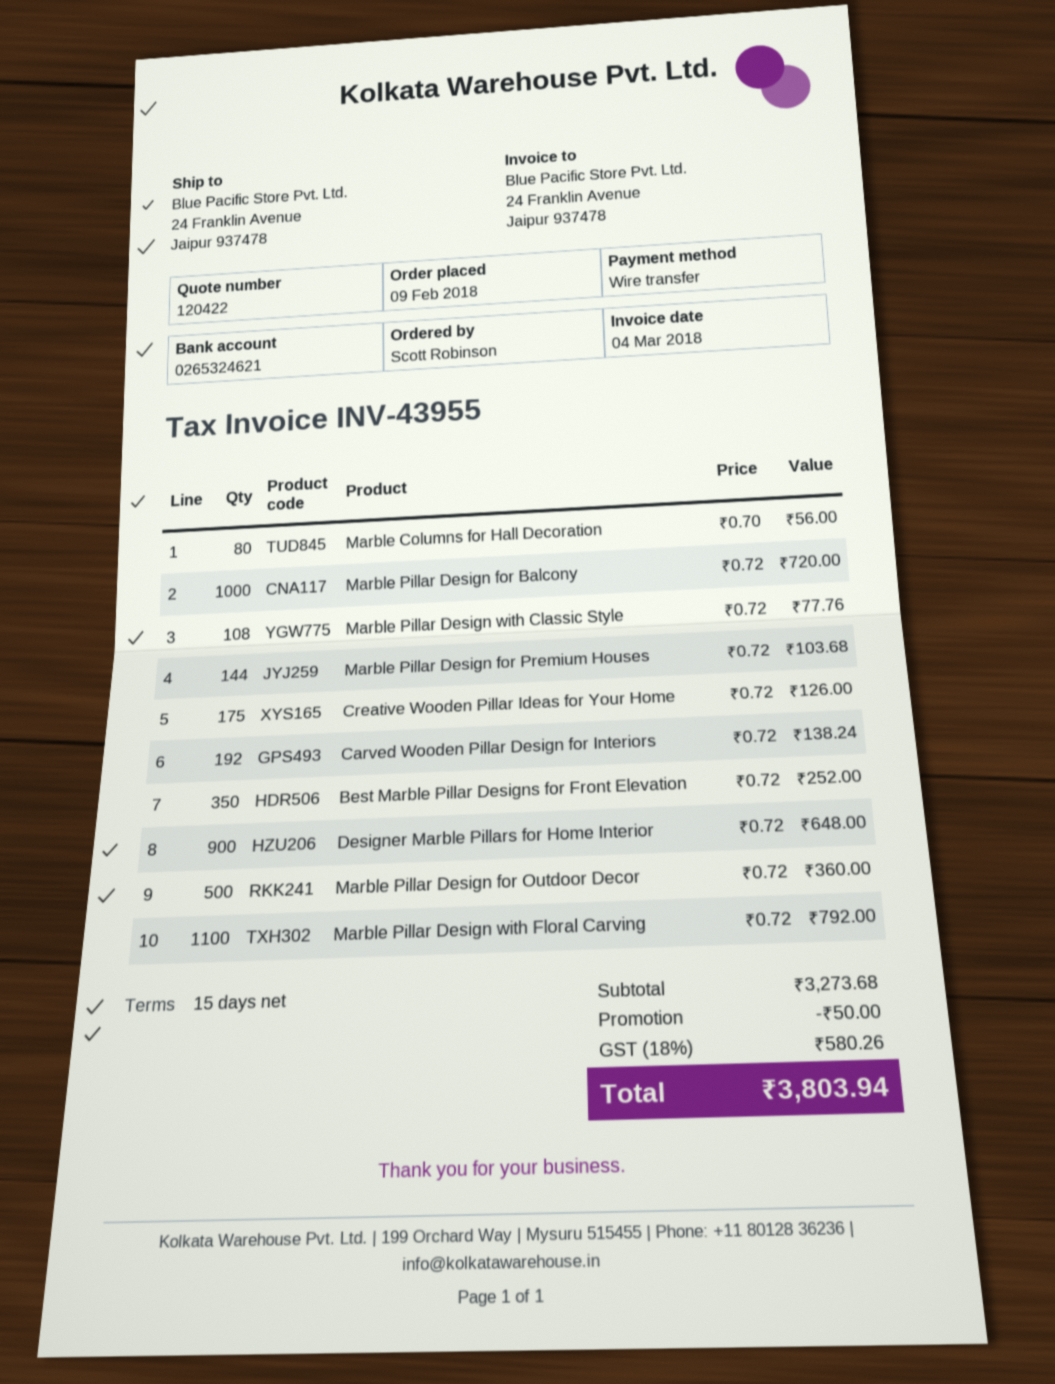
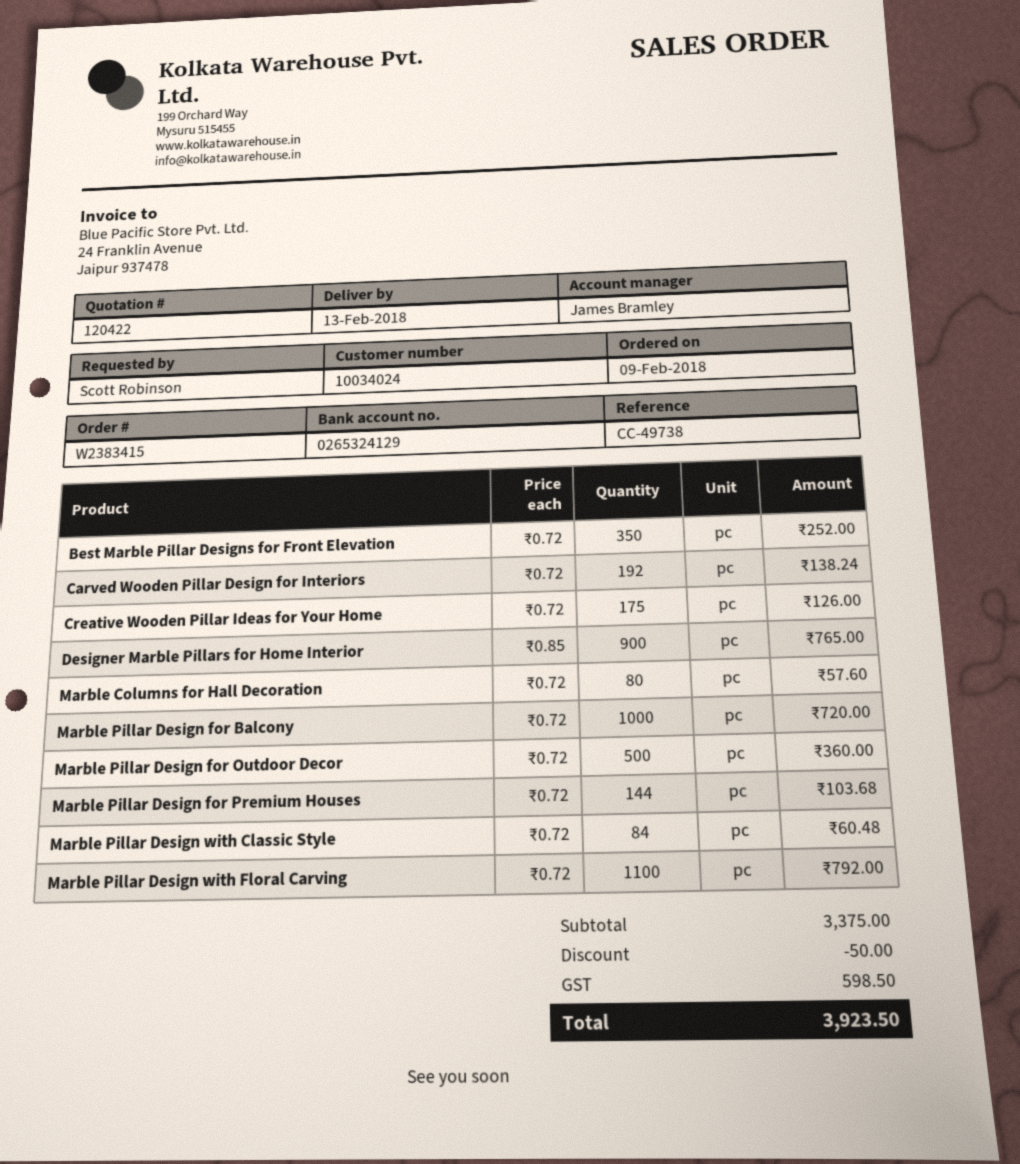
bank account: 0265324621 -> 0265324129
Marble Columns for Hall Decoration: 80 x 0.70 = 56.00 -> 80 x 0.72 = 57.60
Marble Pillar Design with Classic Style: 108 x 0.72 = 77.76 -> 84 x 0.72 = 60.48
Designer Marble Pillars for Home Interior: 900 x 0.72 = 648.00 -> 900 x 0.85 = 765.00
subtotal: 3273.68 -> 3375.00
tax: 580.26 -> 598.50
total: 3803.94 -> 3923.50

